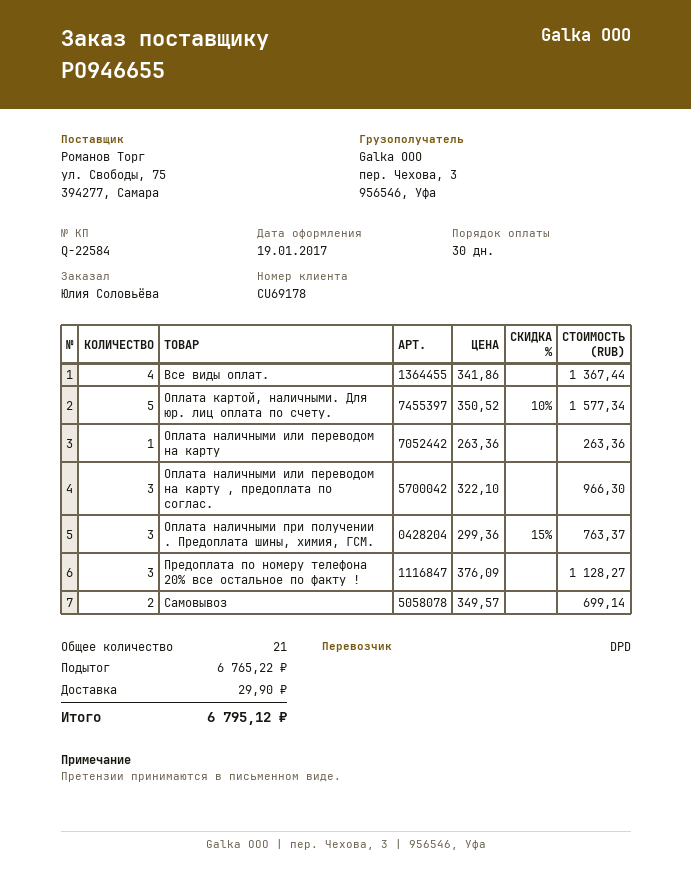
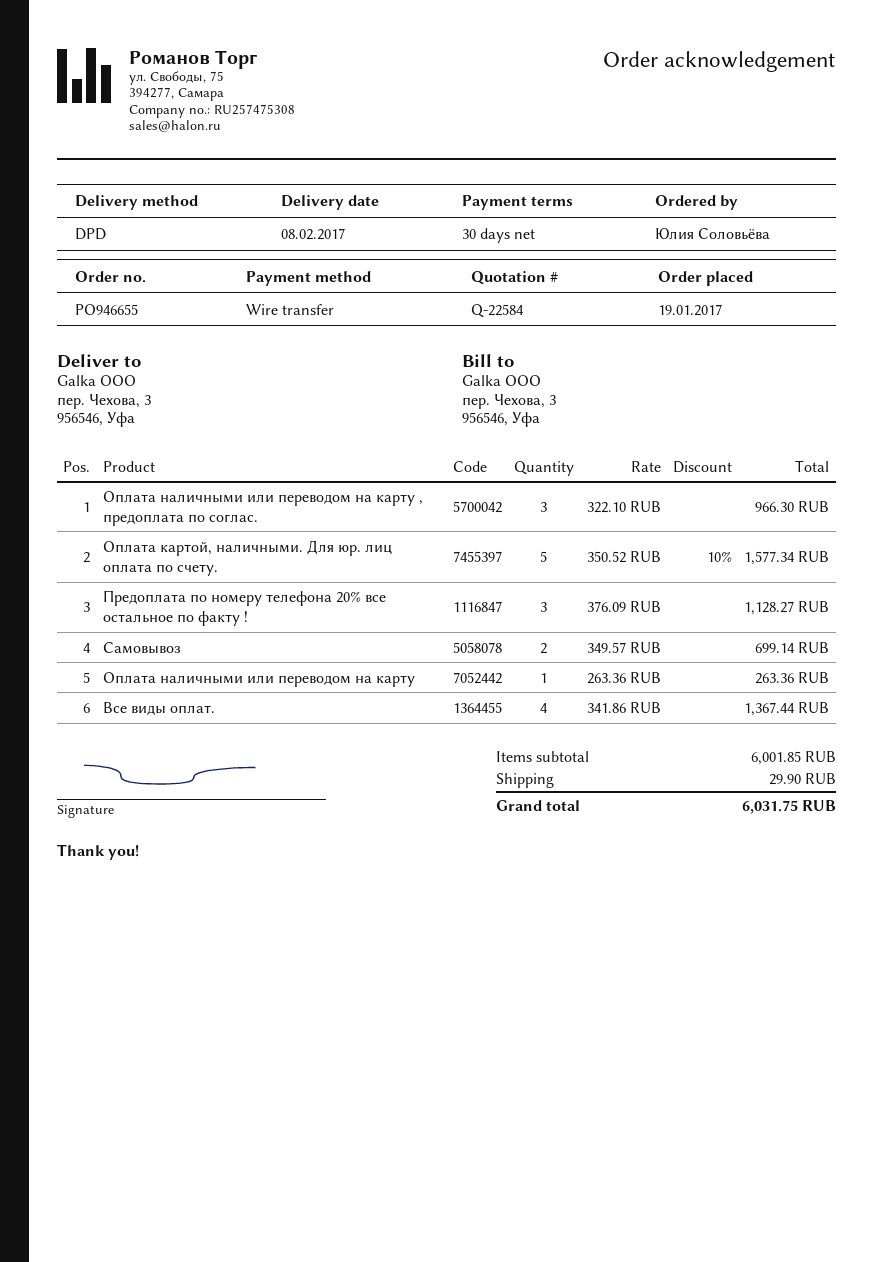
Оплата наличными при получении . Предоплата шины, химия, ГСМ.: 3 x 299.36 - 15% = 763.37 -> none
subtotal: 6765.22 -> 6001.85
total: 6795.12 -> 6031.75

